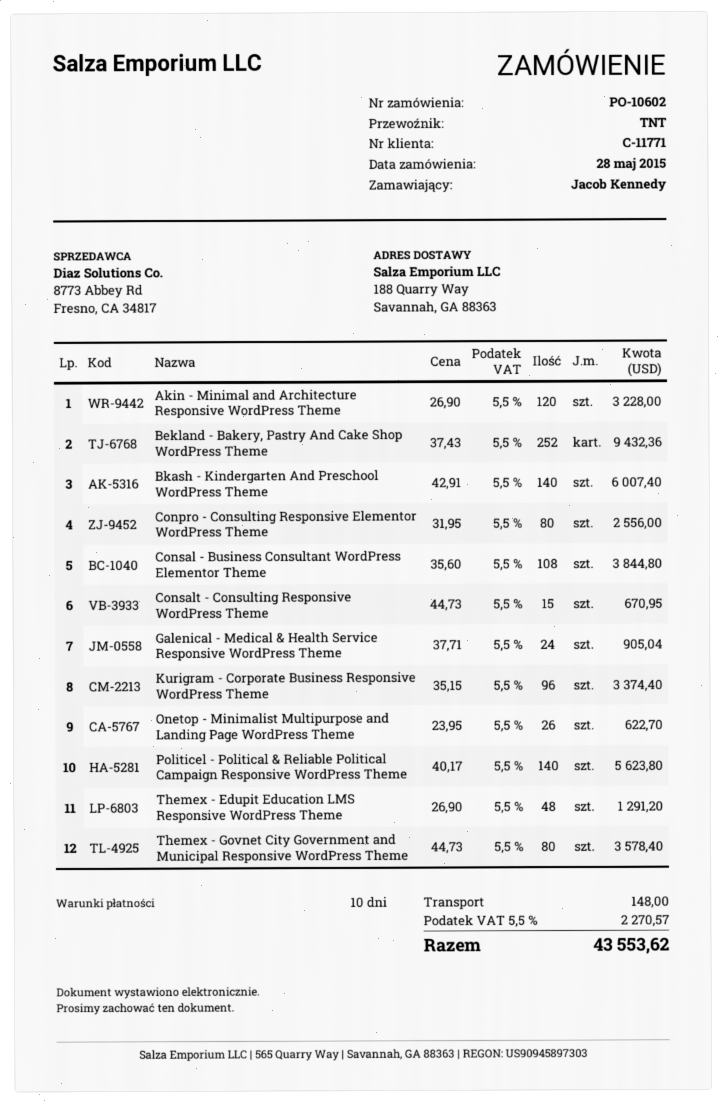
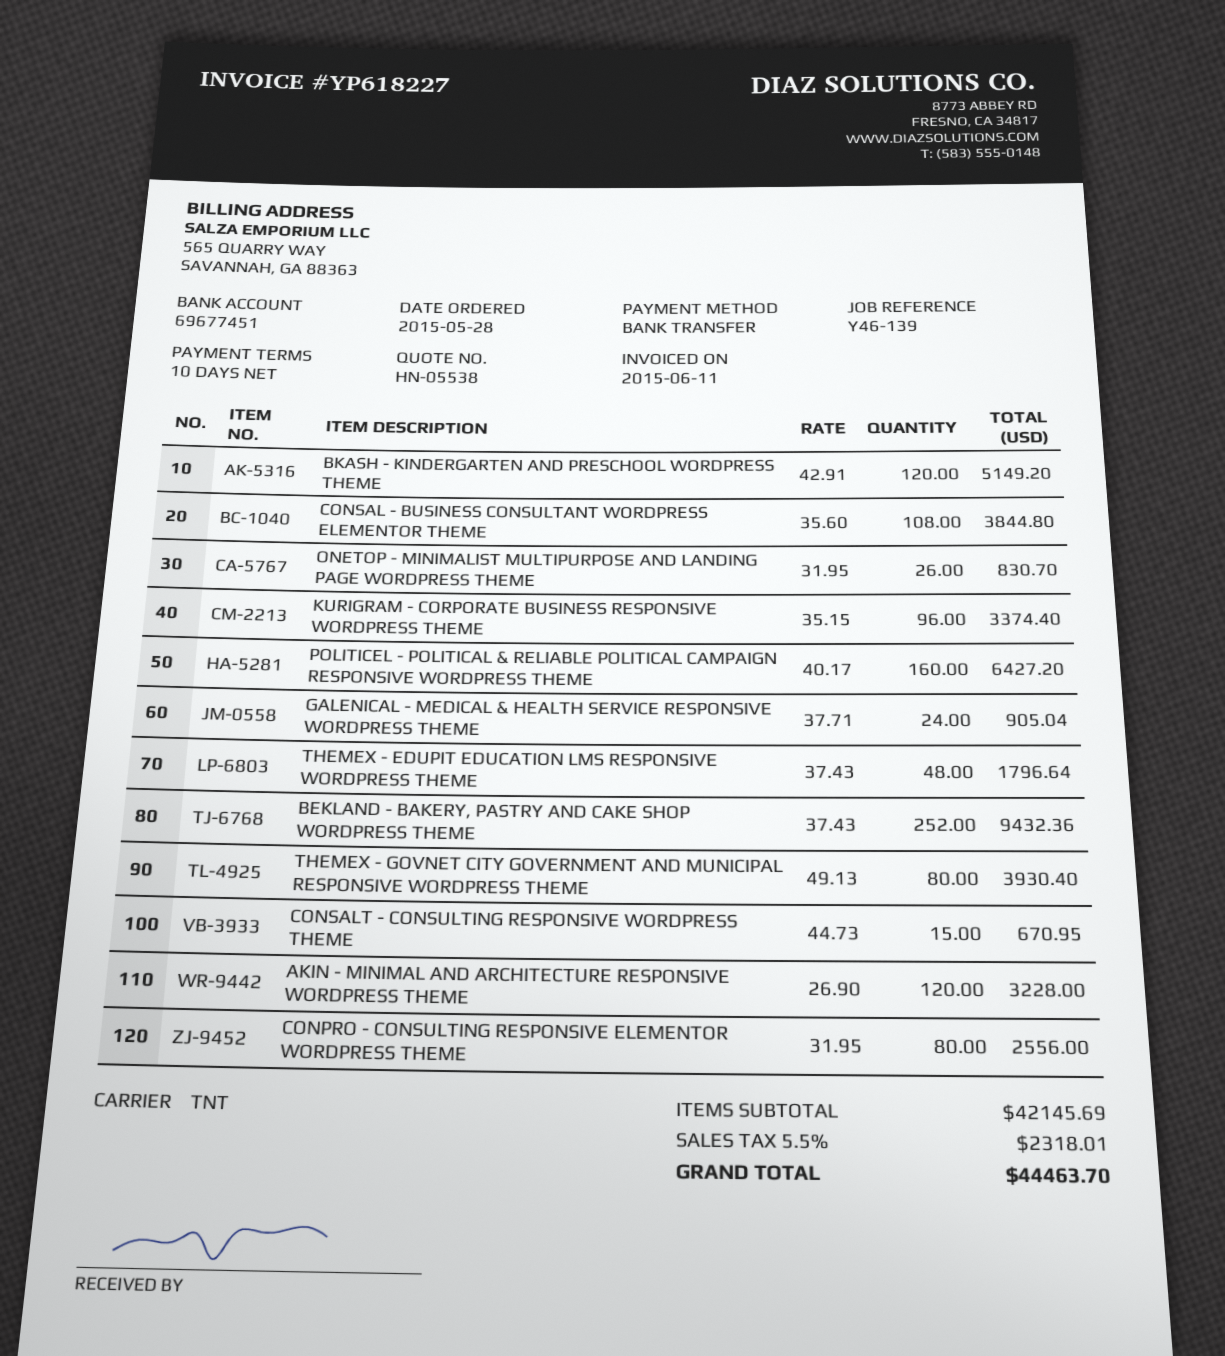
Bkash - Kindergarten And Preschool WordPress Theme: 140 x 42.91 = 6007.40 -> 120 x 42.91 = 5149.20
Onetop - Minimalist Multipurpose and Landing Page WordPress Theme: 26 x 23.95 = 622.70 -> 26 x 31.95 = 830.70
Politicel - Political & Reliable Political Campaign Responsive WordPress Theme: 140 x 40.17 = 5623.80 -> 160 x 40.17 = 6427.20
Themex - Edupit Education LMS Responsive WordPress Theme: 48 x 26.90 = 1291.20 -> 48 x 37.43 = 1796.64
Themex - Govnet City Government and Municipal Responsive WordPress Theme: 80 x 44.73 = 3578.40 -> 80 x 49.13 = 3930.40
shipping: 148.00 -> none
tax: 5.5% = 2270.57 -> 5.5% = 2318.01
total: 43553.62 -> 44463.70

